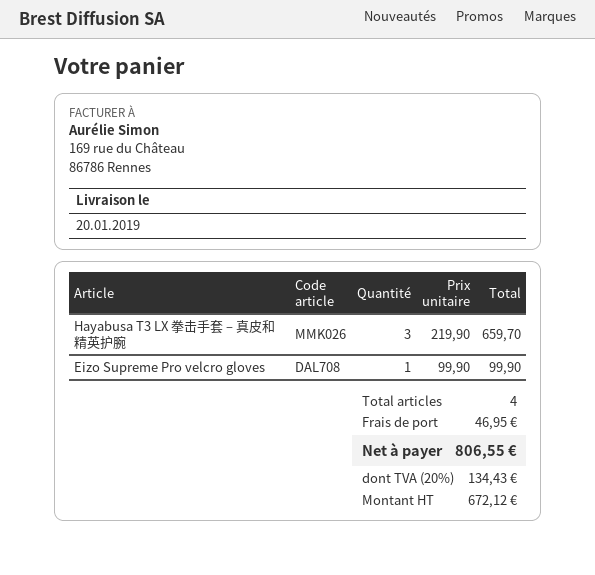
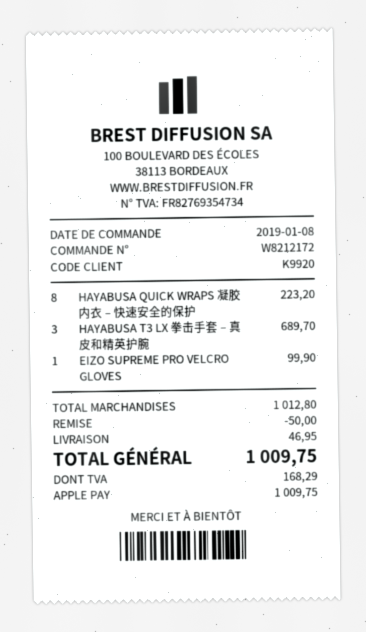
Hayabusa T3 LX 拳击手套 – 真皮和精英护腕: 3 for 659.70 -> 3 for 689.70
HAYABUSA QUICK WRAPS 凝胶内衣 – 快速安全的保护: none -> 8 for 223.20
discount: none -> 50.00
tax: 134.43 -> 168.29
total: 806.55 -> 1009.75

